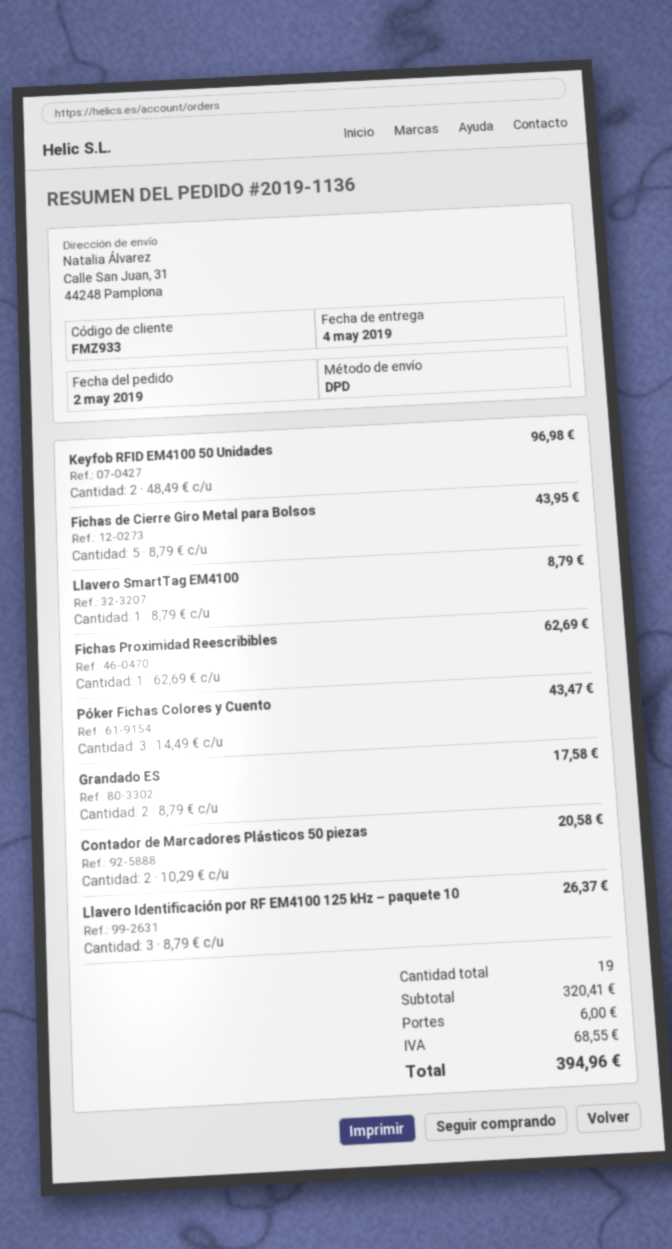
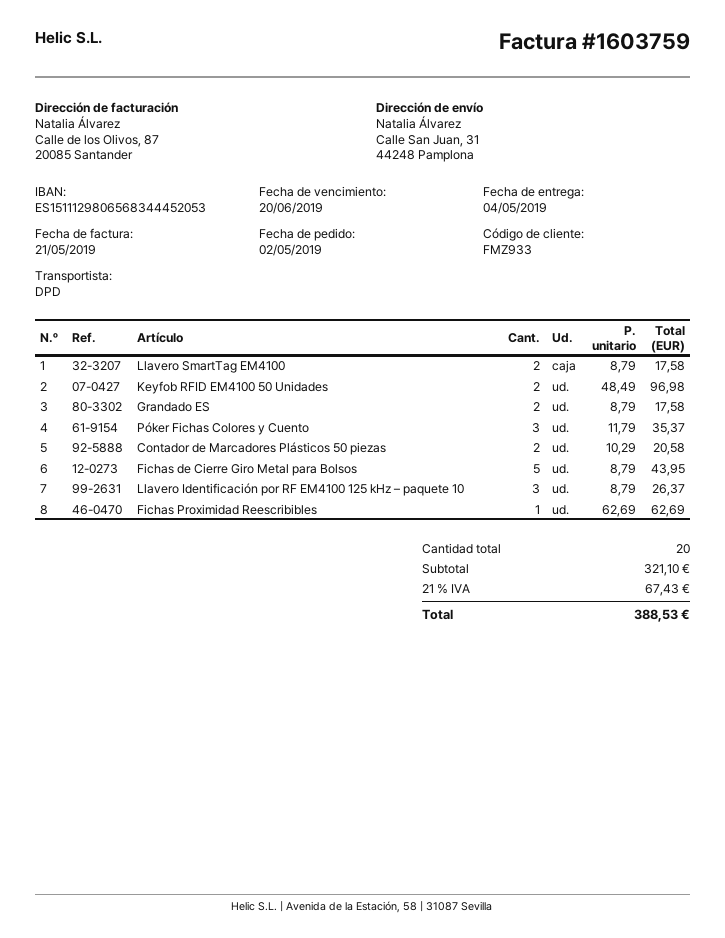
Llavero SmartTag EM4100: 1 x 8.79 = 8.79 -> 2 x 8.79 = 17.58
Póker Fichas Colores y Cuento: 3 x 14.49 = 43.47 -> 3 x 11.79 = 35.37
total quantity: 19 -> 20
subtotal: 320.41 -> 321.10
shipping: 6.00 -> none
tax: 68.55 -> 67.43
total: 394.96 -> 388.53

